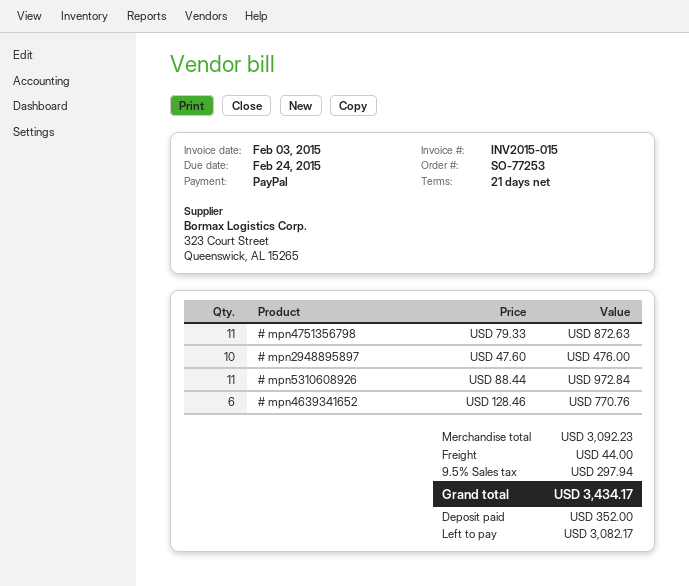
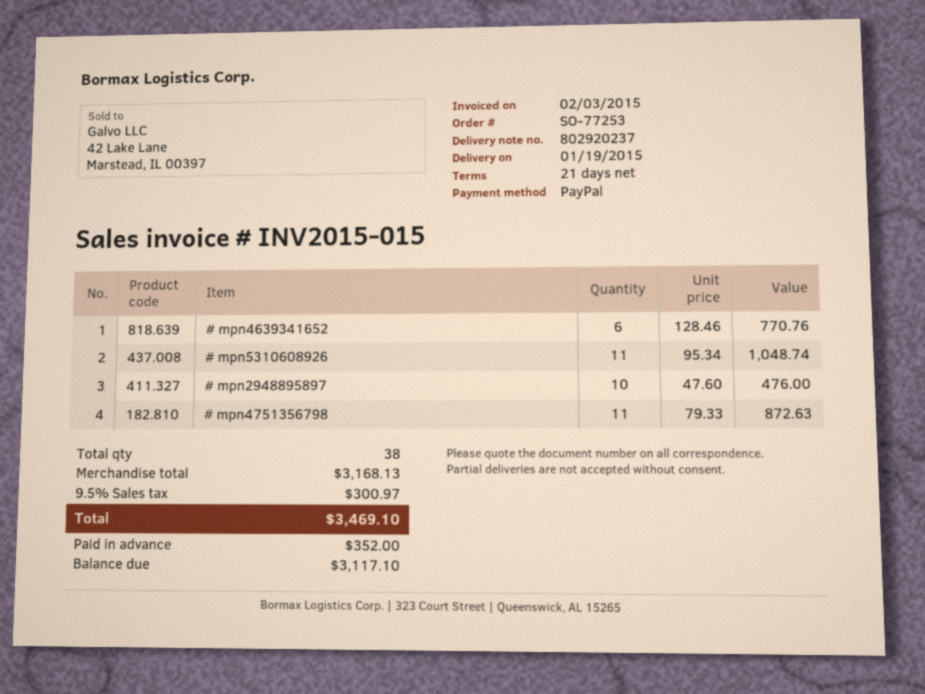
# mpn5310608926: 11 x 88.44 = 972.84 -> 11 x 95.34 = 1048.74
subtotal: 3092.23 -> 3168.13
shipping: 44.00 -> none
tax: 9.5% = 297.94 -> 9.5% = 300.97
total: 3434.17 -> 3469.10
balance: 3082.17 -> 3117.10

